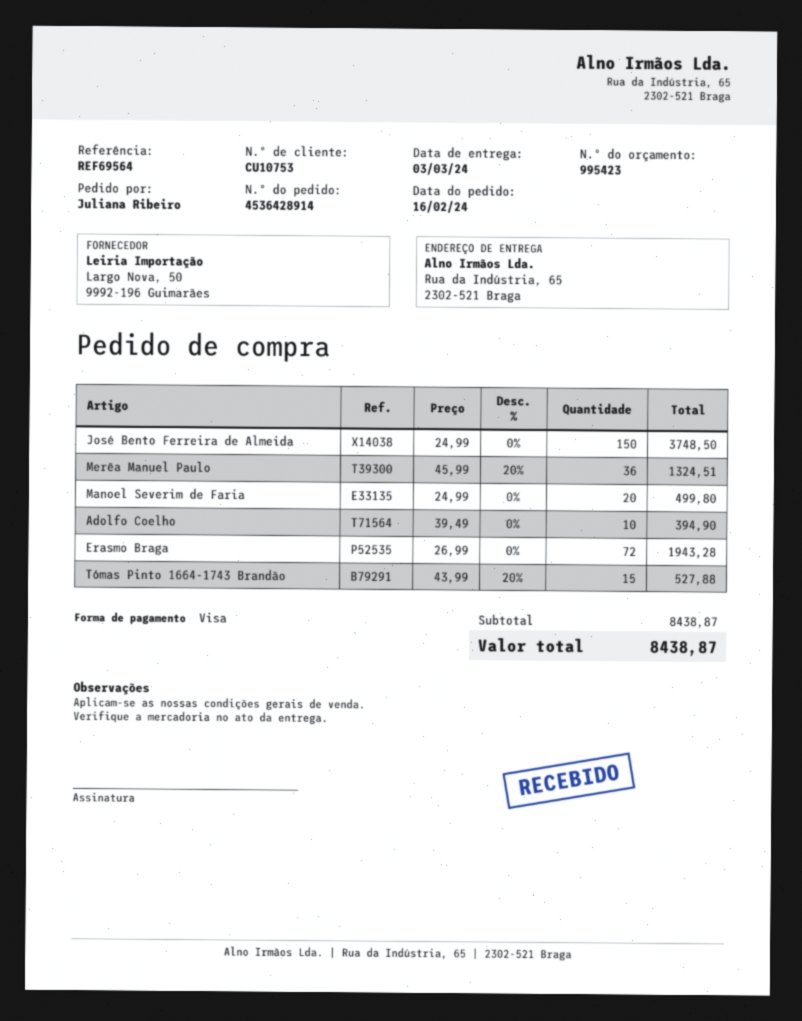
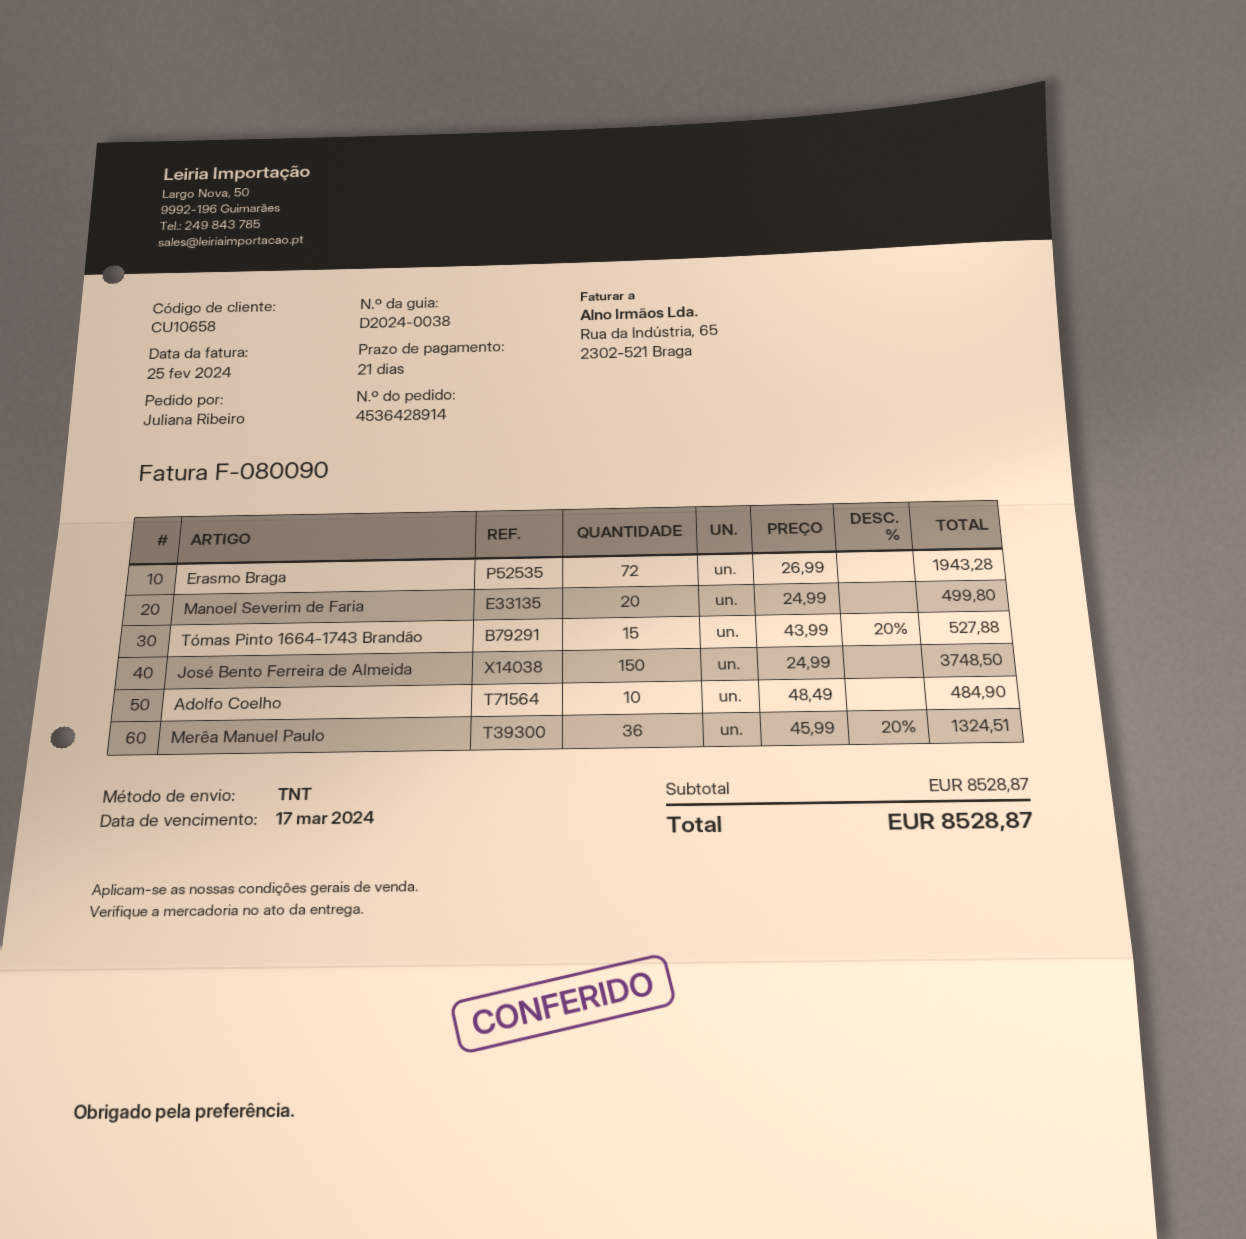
customer number: CU10753 -> CU10658
Adolfo Coelho: 10 x 39.49 = 394.90 -> 10 x 48.49 = 484.90
subtotal: 8438.87 -> 8528.87
total: 8438.87 -> 8528.87

